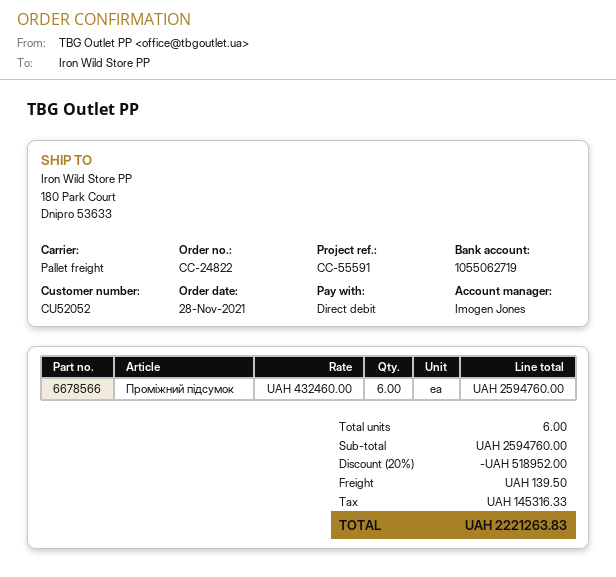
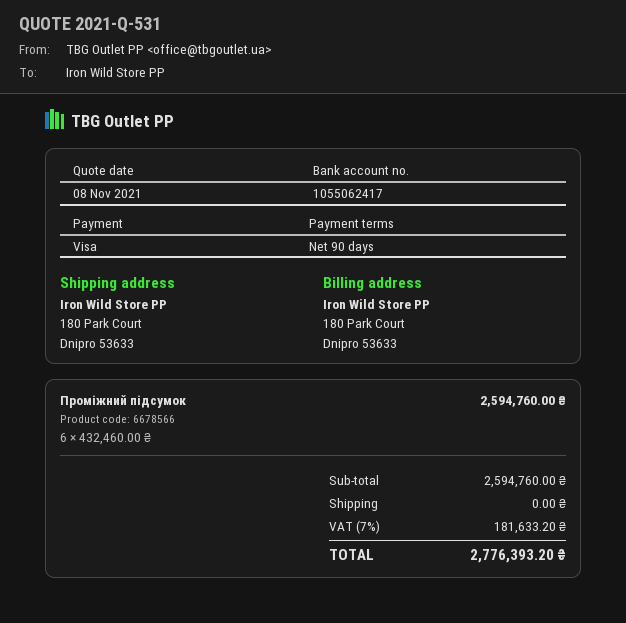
payment method: direct debit -> Visa
bank account: 1055062719 -> 1055062417
discount: 20% = 518952.00 -> none
shipping: 139.50 -> 0.00
tax: 145316.33 -> 181633.20
total: 2221263.83 -> 2776393.20

